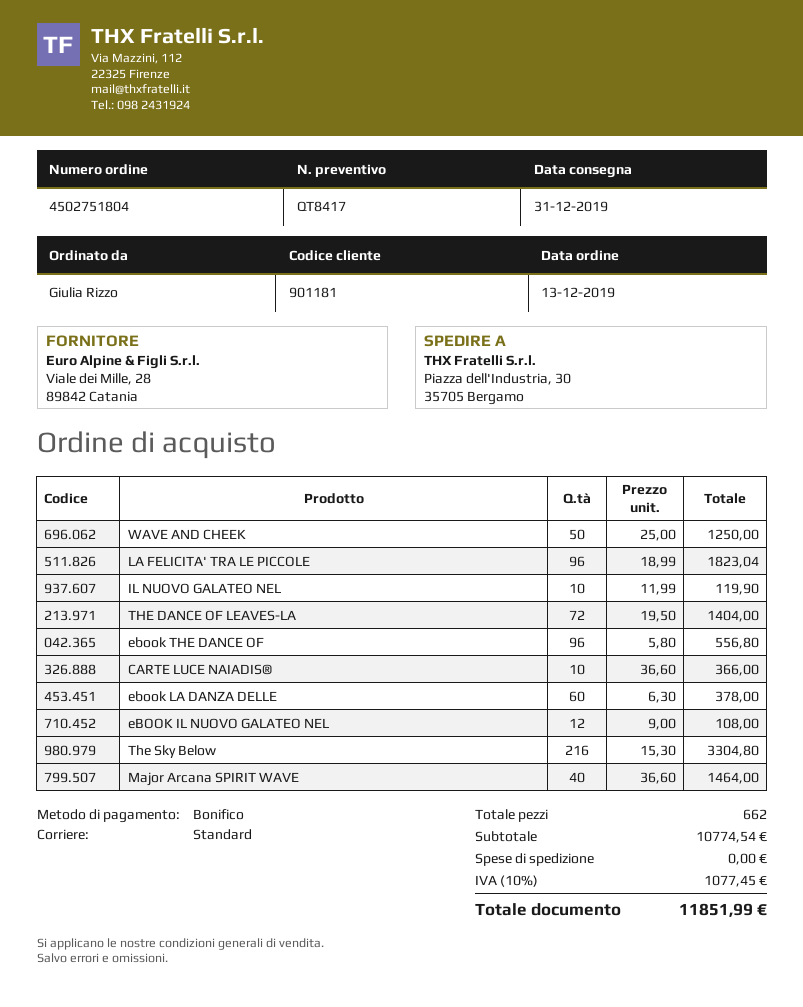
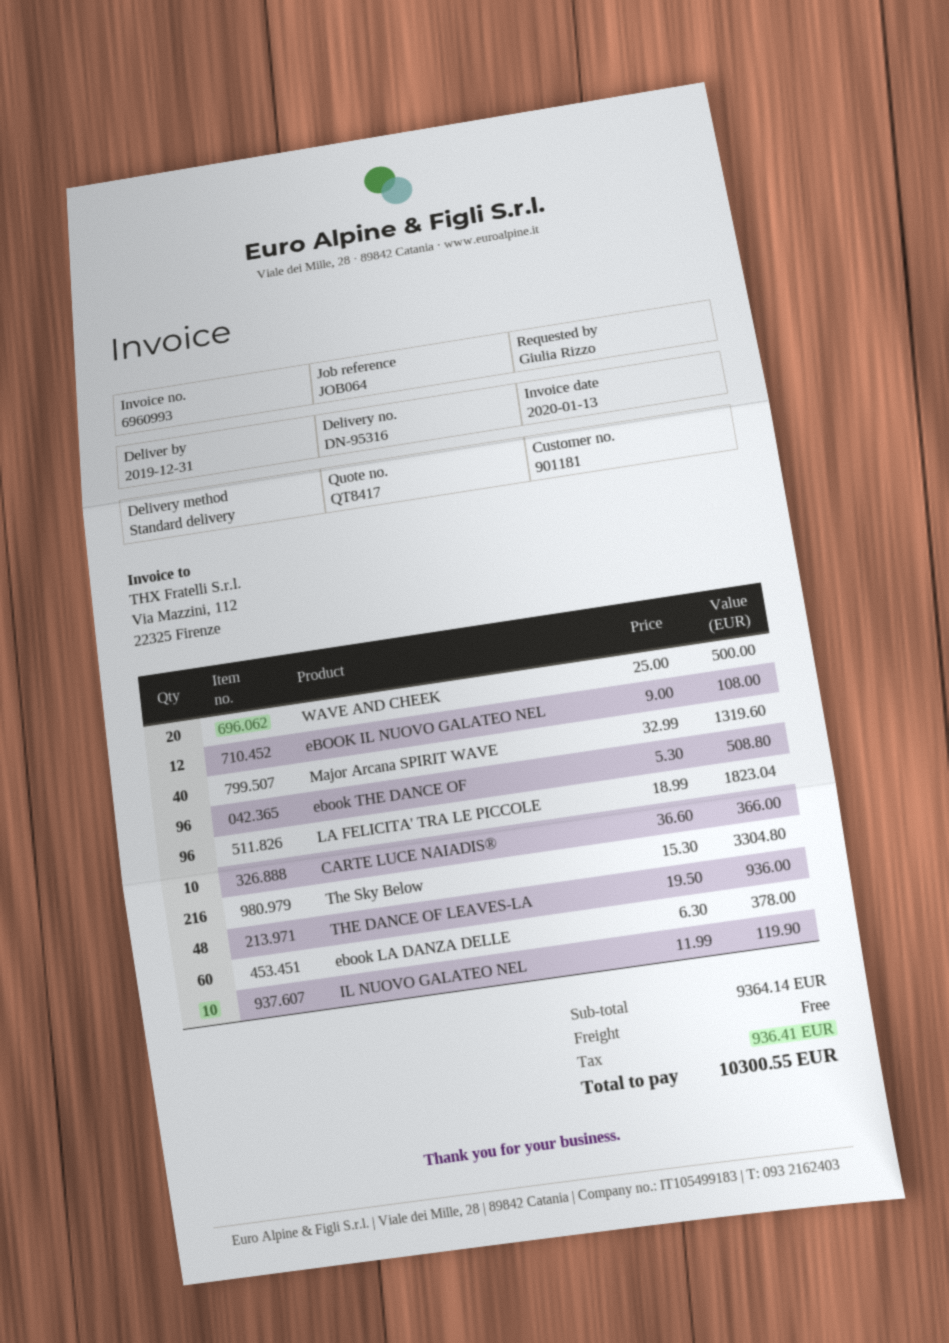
WAVE AND CHEEK: 50 x 25.00 = 1250.00 -> 20 x 25.00 = 500.00
THE DANCE OF LEAVES-LA: 72 x 19.50 = 1404.00 -> 48 x 19.50 = 936.00
ebook THE DANCE OF: 96 x 5.80 = 556.80 -> 96 x 5.30 = 508.80
Major Arcana SPIRIT WAVE: 40 x 36.60 = 1464.00 -> 40 x 32.99 = 1319.60
subtotal: 10774.54 -> 9364.14
tax: 1077.45 -> 936.41
total: 11851.99 -> 10300.55

